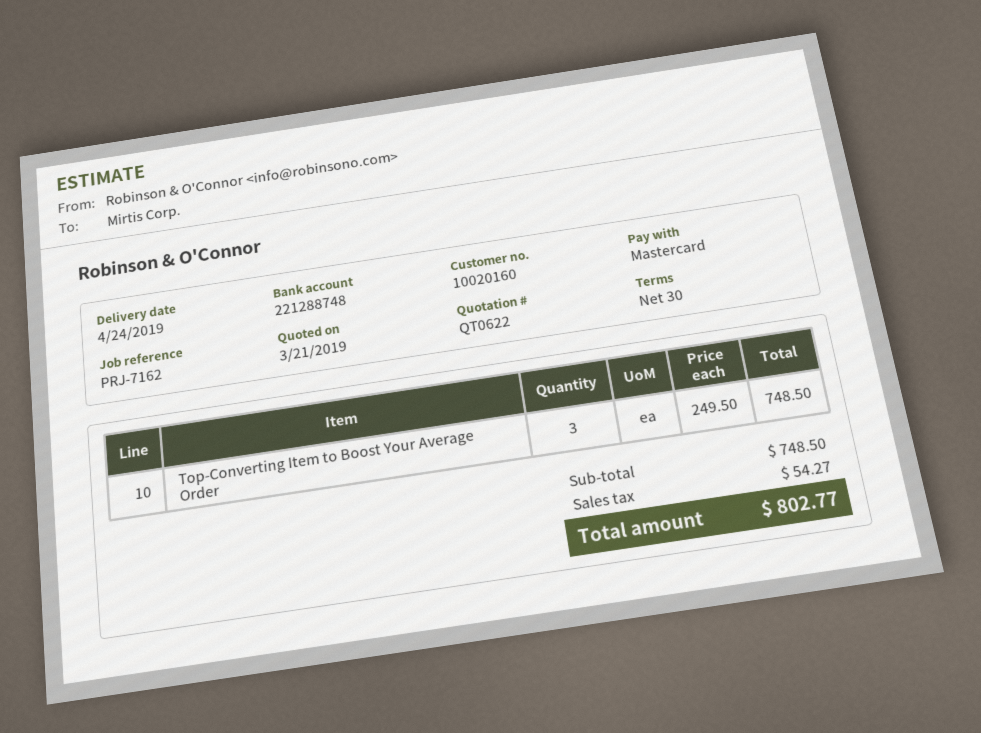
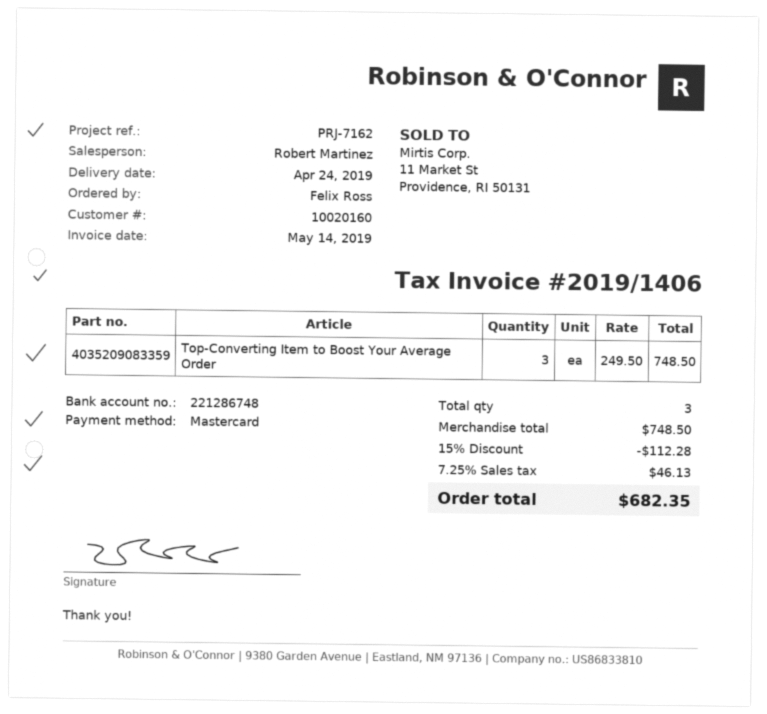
bank account: 221288748 -> 221286748
discount: none -> 15% = 112.28
tax: 54.27 -> 46.13
total: 802.77 -> 682.35

